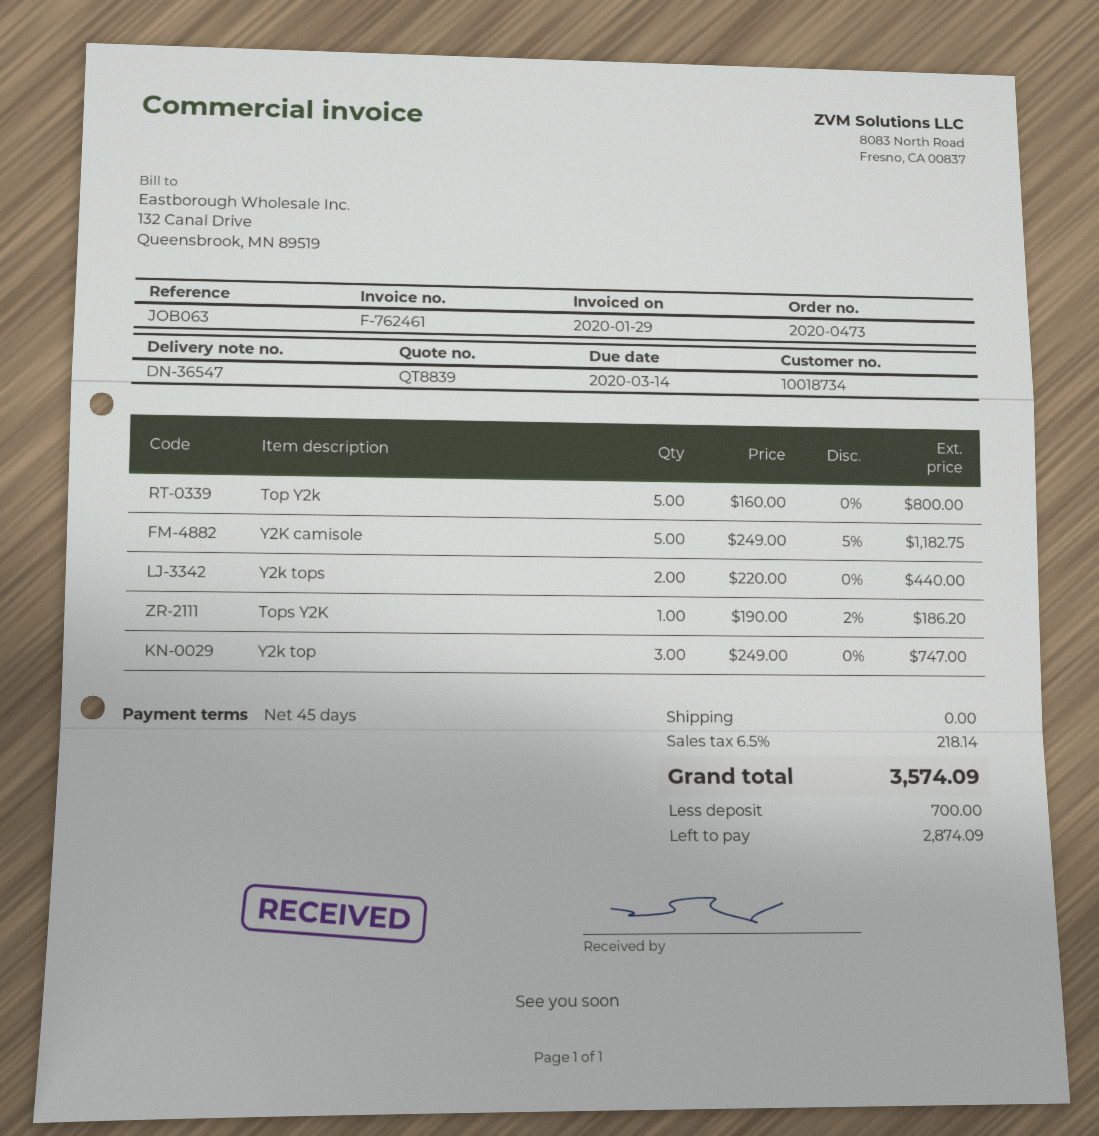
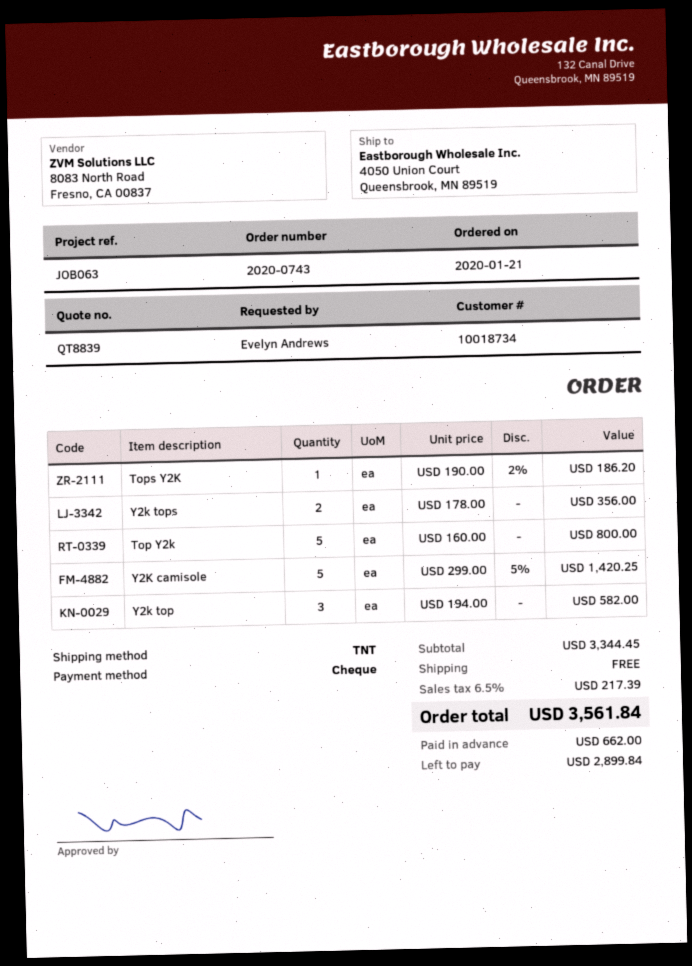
order number: 2020-0473 -> 2020-0743
Y2K camisole: 5 x 249.00 - 5% = 1182.75 -> 5 x 299.00 - 5% = 1420.25
Y2k tops: 2 x 220.00 = 440.00 -> 2 x 178.00 = 356.00
Y2k top: 3 x 249.00 = 747.00 -> 3 x 194.00 = 582.00
tax: 6.5% = 218.14 -> 6.5% = 217.39
total: 3574.09 -> 3561.84
deposit: 700.00 -> 662.00
balance: 2874.09 -> 2899.84

